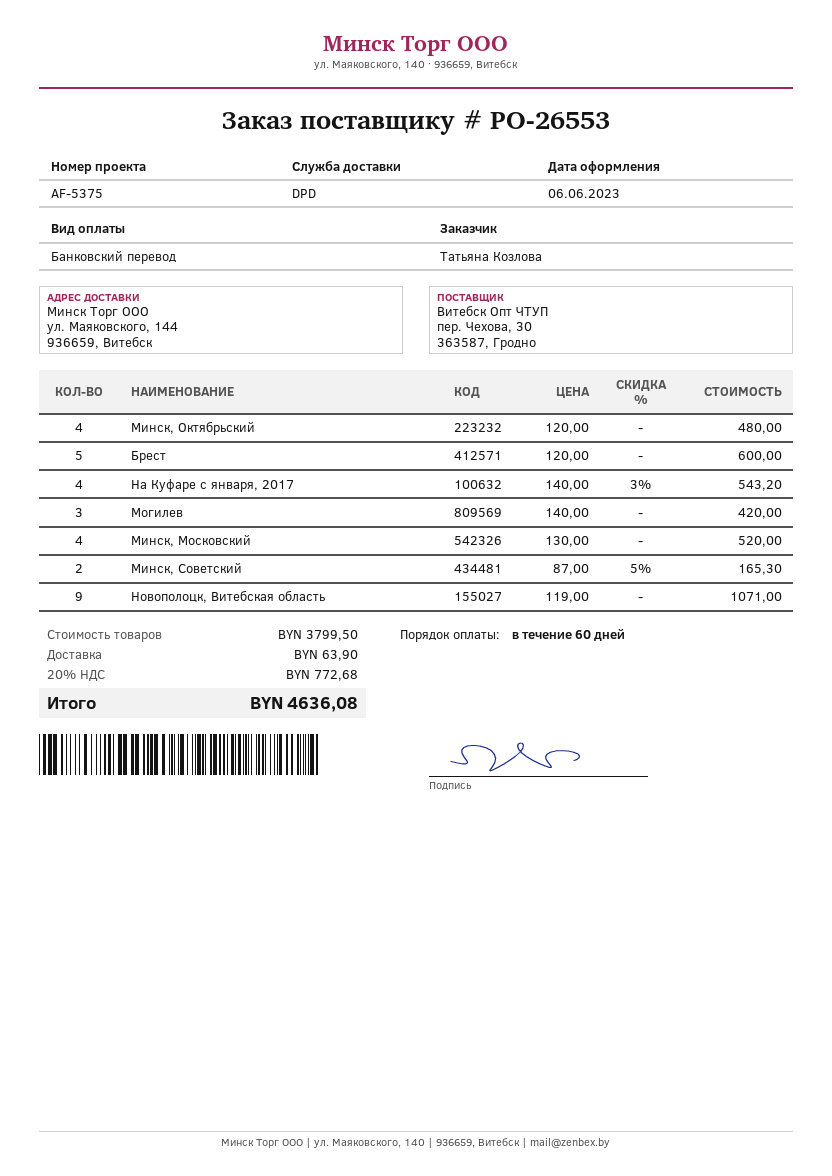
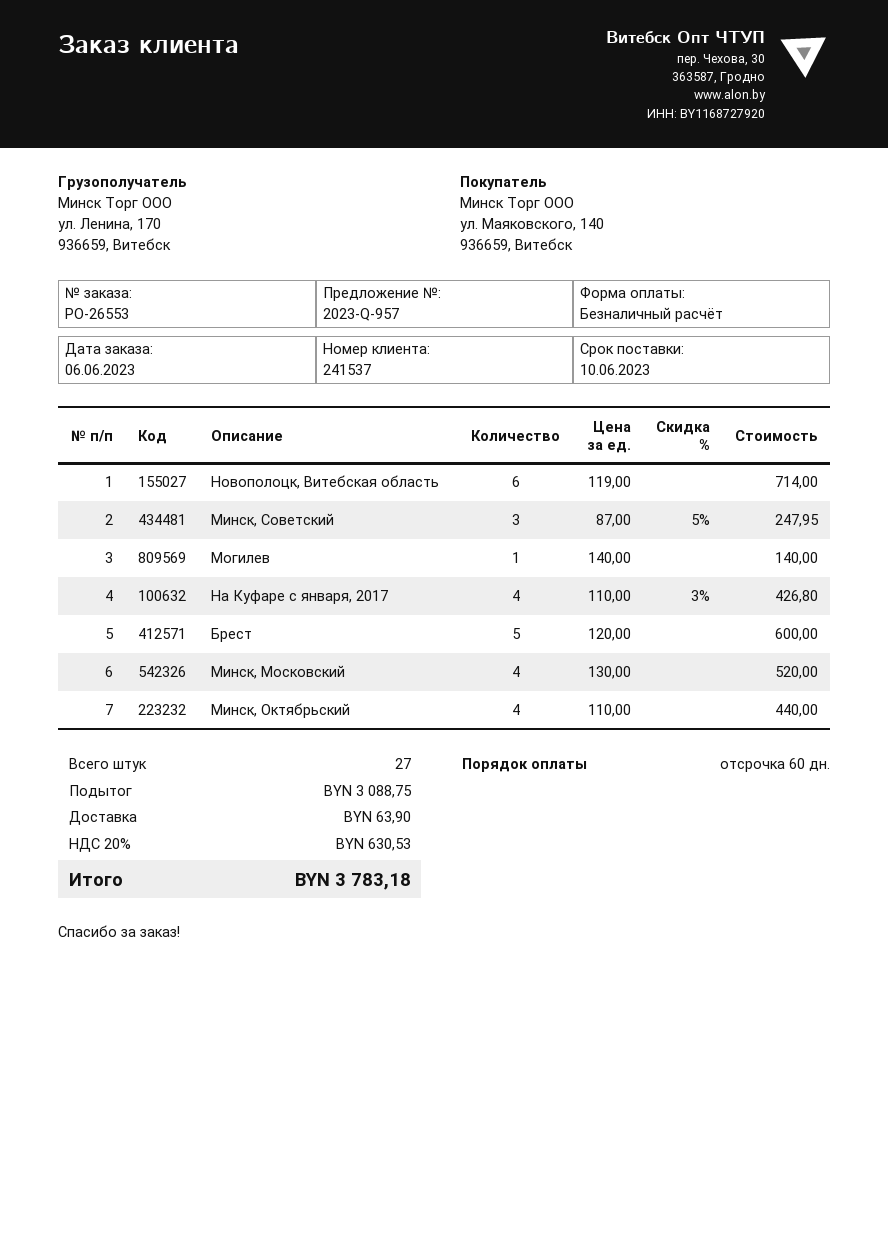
ship to: ул. Маяковского, 144, 936659, Витебск -> ул. Ленина, 170, 936659, Витебск
Минск, Октябрьский: 4 x 120.00 = 480.00 -> 4 x 110.00 = 440.00
На Куфаре с января, 2017: 4 x 140.00 - 3% = 543.20 -> 4 x 110.00 - 3% = 426.80
Могилев: 3 x 140.00 = 420.00 -> 1 x 140.00 = 140.00
Минск, Советский: 2 x 87.00 - 5% = 165.30 -> 3 x 87.00 - 5% = 247.95
Новополоцк, Витебская область: 9 x 119.00 = 1071.00 -> 6 x 119.00 = 714.00
subtotal: 3799.50 -> 3088.75
tax: 20% = 772.68 -> 20% = 630.53
total: 4636.08 -> 3783.18

